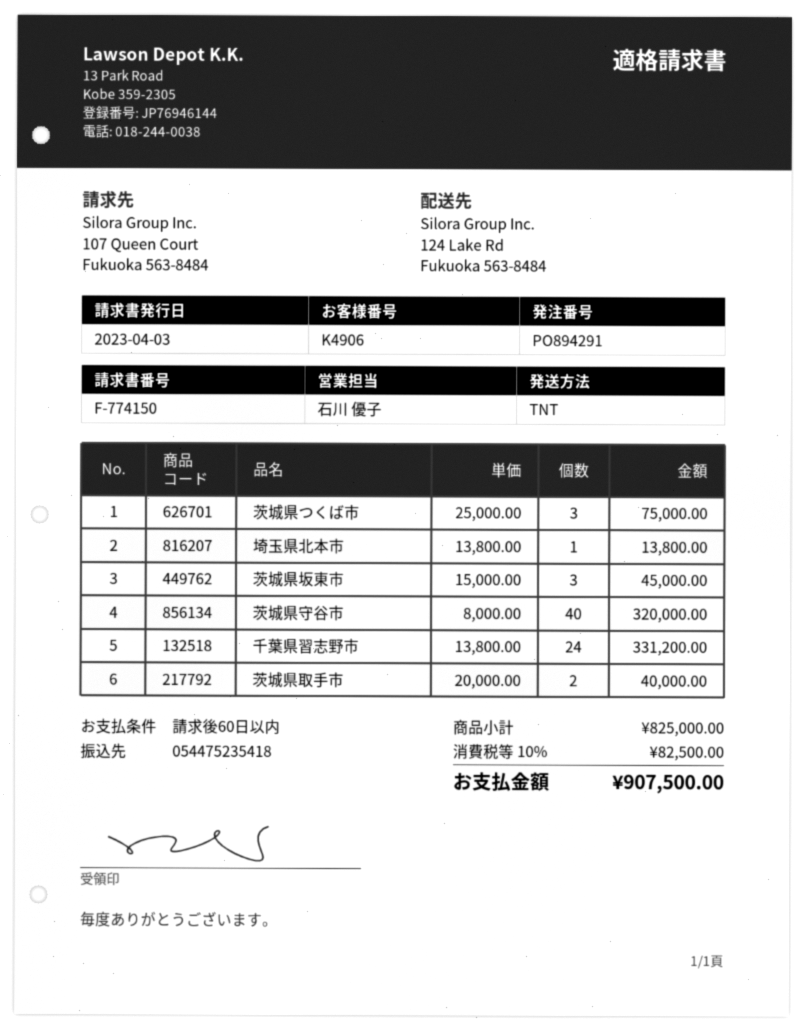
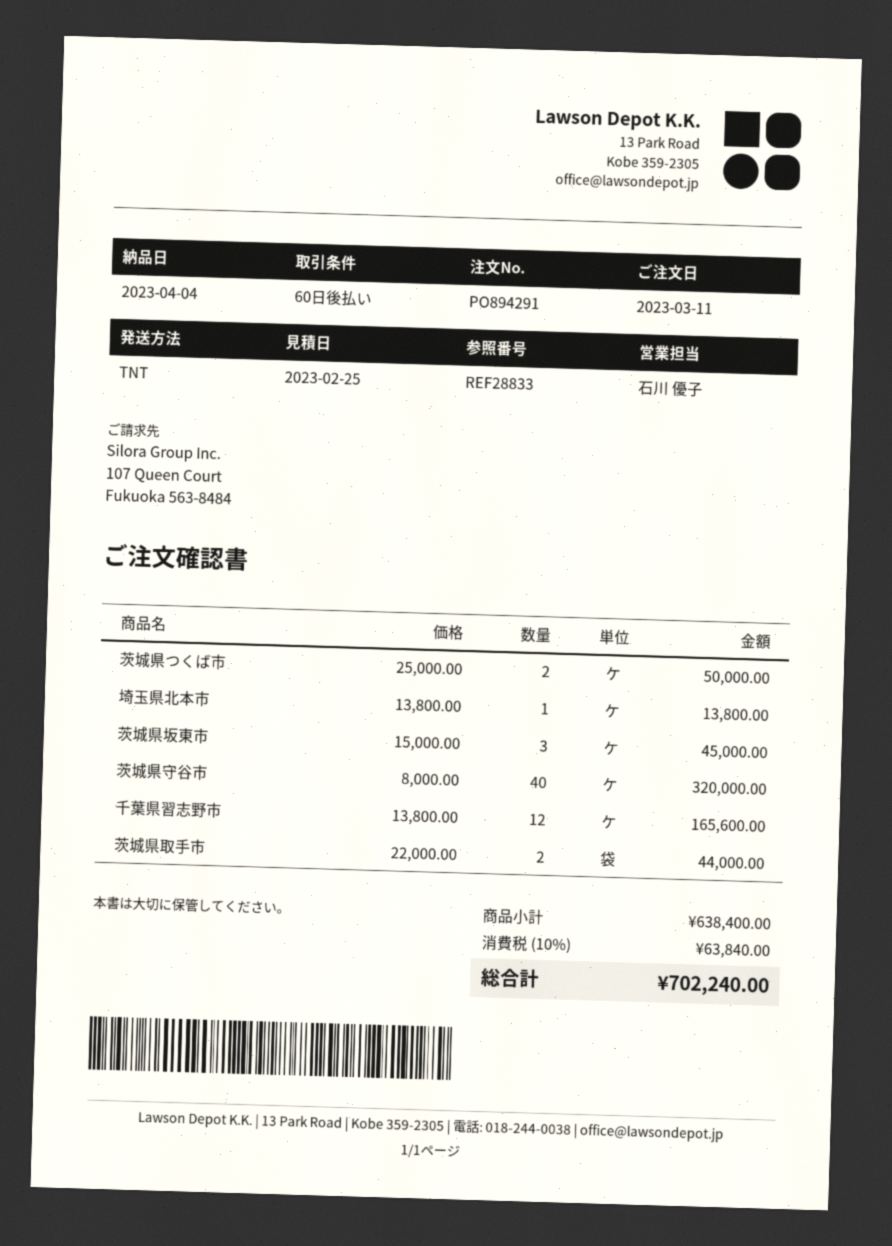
茨城県つくば市: 3 x 25000.00 = 75000.00 -> 2 x 25000.00 = 50000.00
千葉県習志野市: 24 x 13800.00 = 331200.00 -> 12 x 13800.00 = 165600.00
茨城県取手市: 2 x 20000.00 = 40000.00 -> 2 x 22000.00 = 44000.00
subtotal: 825000.00 -> 638400.00
tax: 10% = 82500.00 -> 10% = 63840.00
total: 907500.00 -> 702240.00

